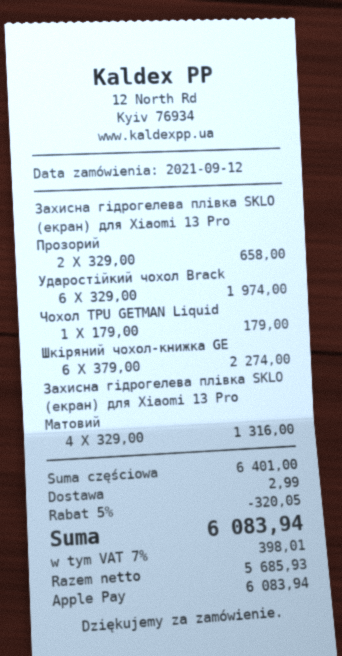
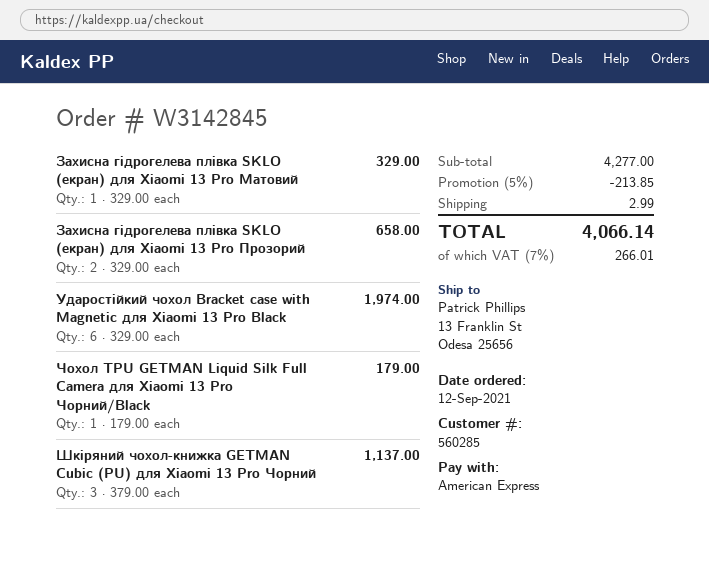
payment method: Apple Pay -> American Express
Шкіряний чохол-книжка GE: 6 x 379.00 = 2274.00 -> 3 x 379.00 = 1137.00
Захисна гідрогелева плівка SKLO (екран) для Xiaomi 13 Pro Матовий: 4 x 329.00 = 1316.00 -> 1 x 329.00 = 329.00
subtotal: 6401.00 -> 4277.00
discount: 5% = 320.05 -> 5% = 213.85
tax: 7% = 398.01 -> 7% = 266.01
total: 6083.94 -> 4066.14

